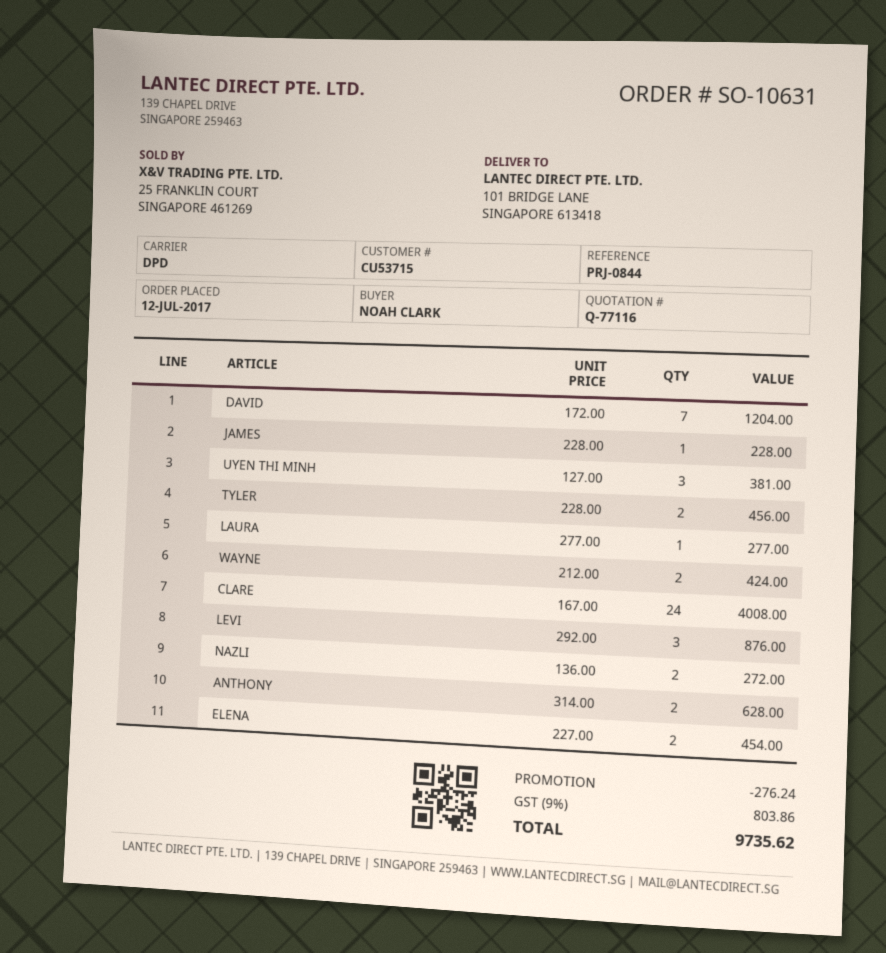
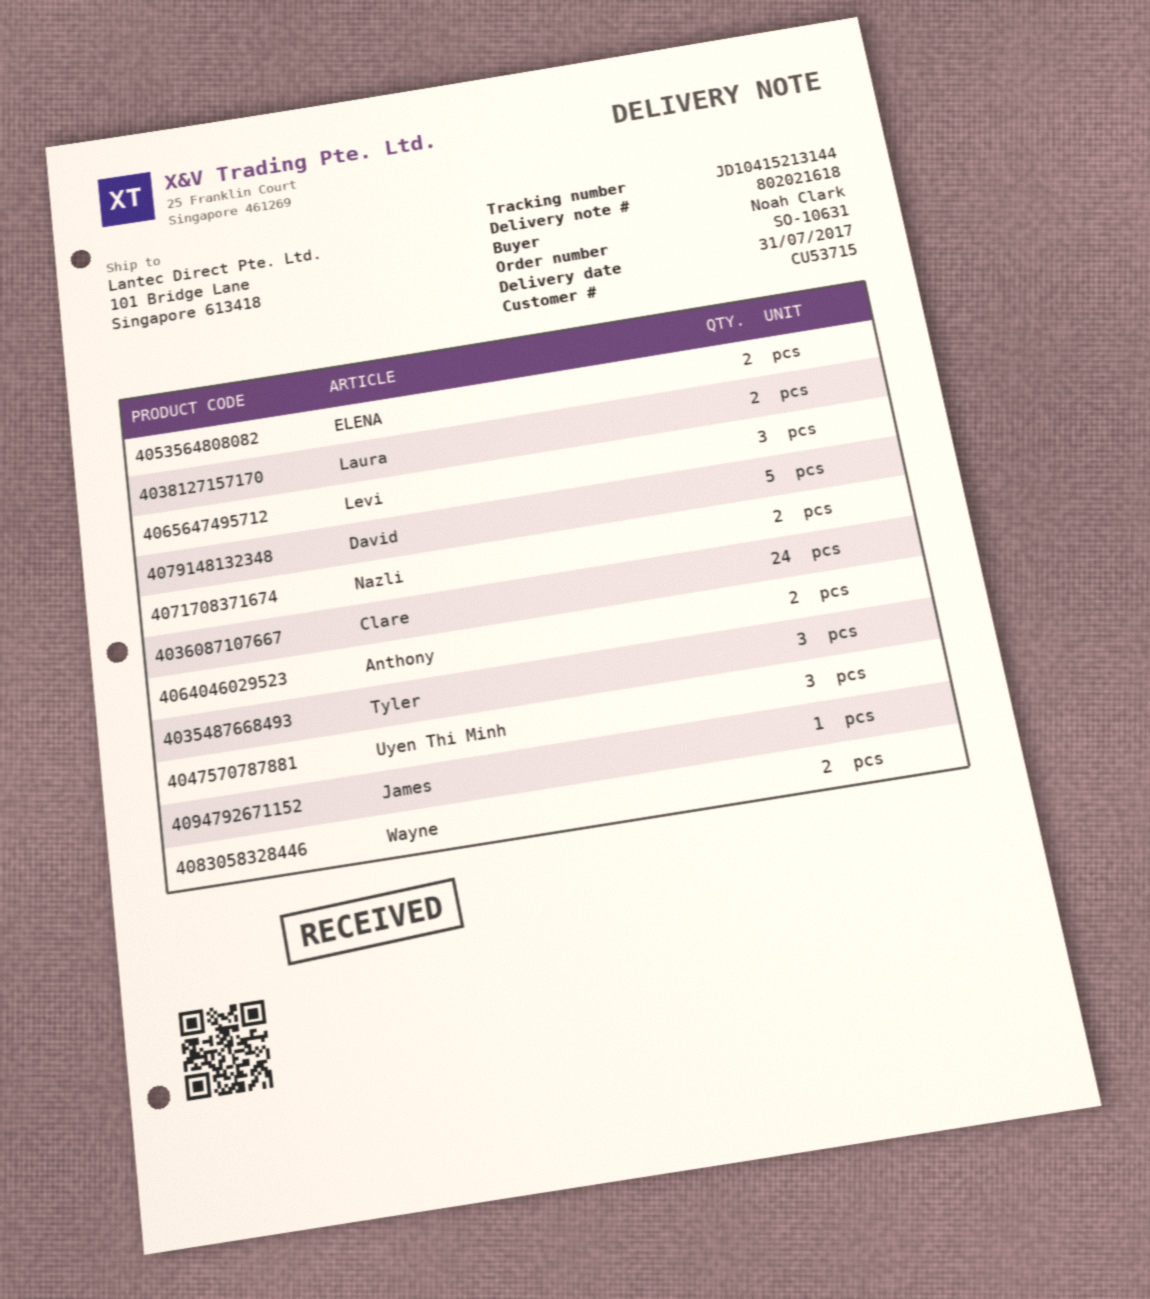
DAVID: 7 -> 5
TYLER: 2 -> 3
LAURA: 1 -> 2

